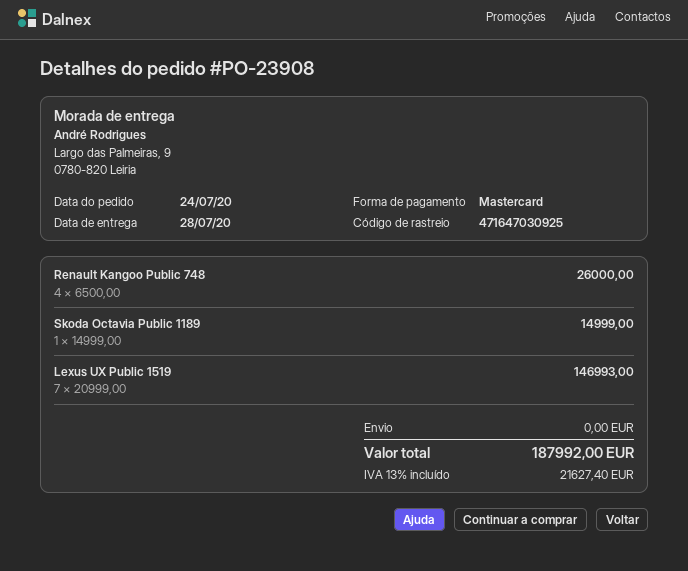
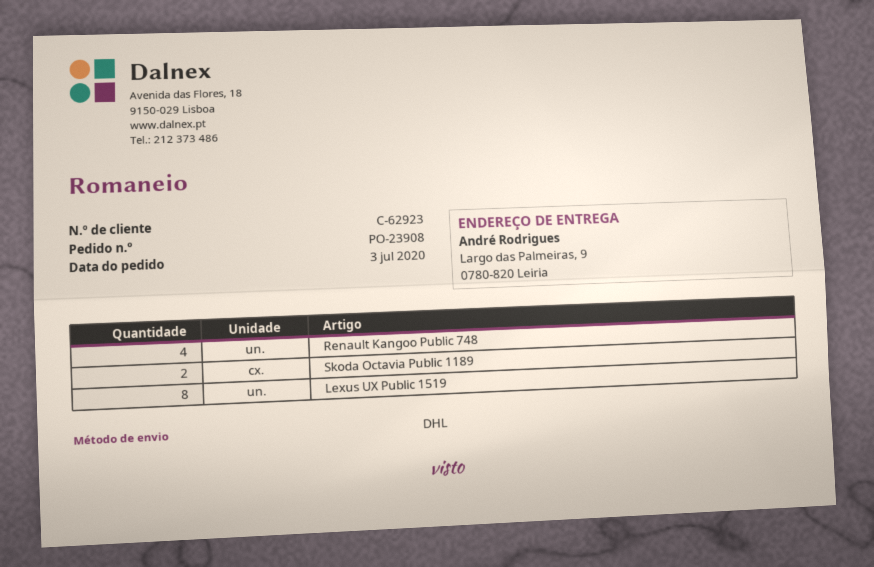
order date: 2020-07-24 -> 2020-07-03
Skoda Octavia Public 1189: 1 -> 2
Lexus UX Public 1519: 7 -> 8

